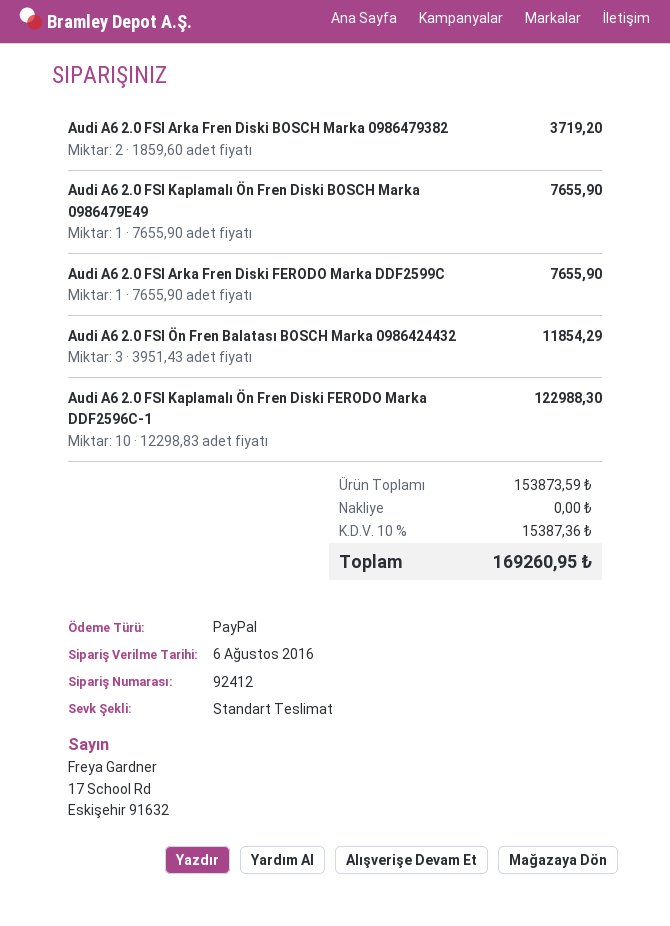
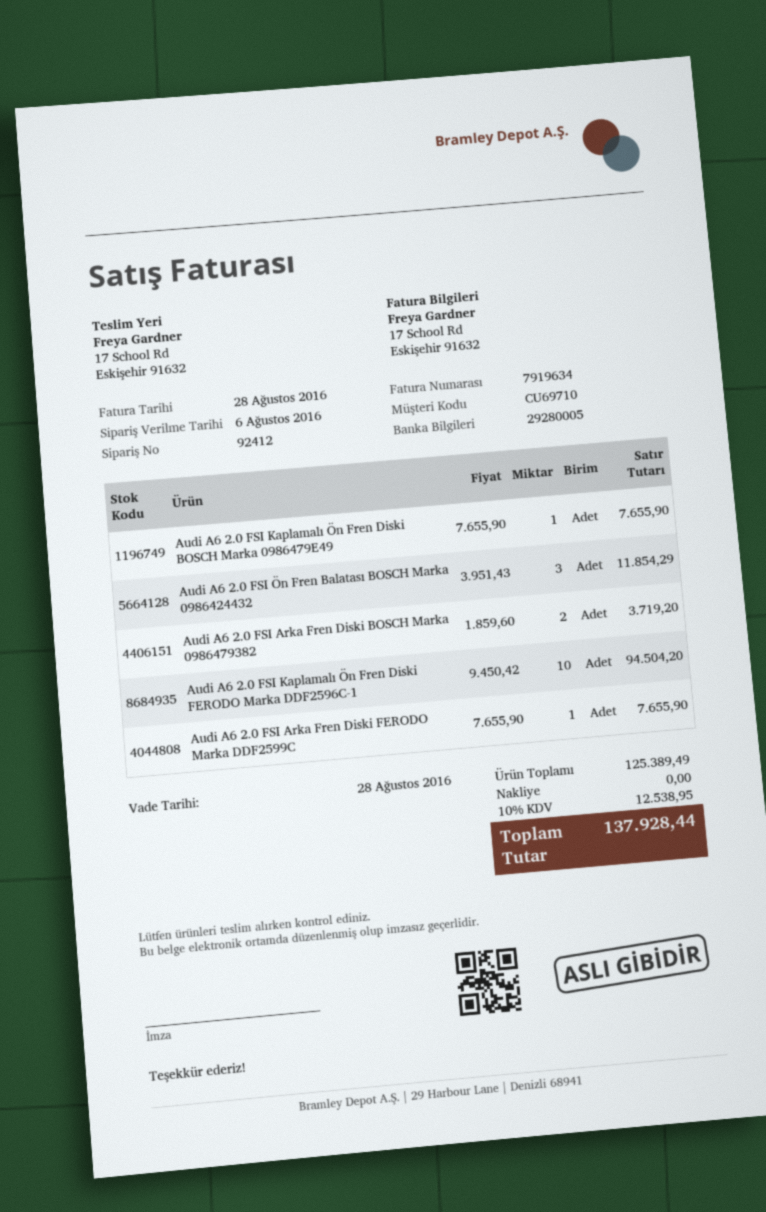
Audi A6 2.0 FSI Kaplamalı Ön Fren Diski FERODO Marka DDF2596C-1: 10 x 12298.83 = 122988.30 -> 10 x 9450.42 = 94504.20
subtotal: 153873.59 -> 125389.49
tax: 10% = 15387.36 -> 10% = 12538.95
total: 169260.95 -> 137928.44

